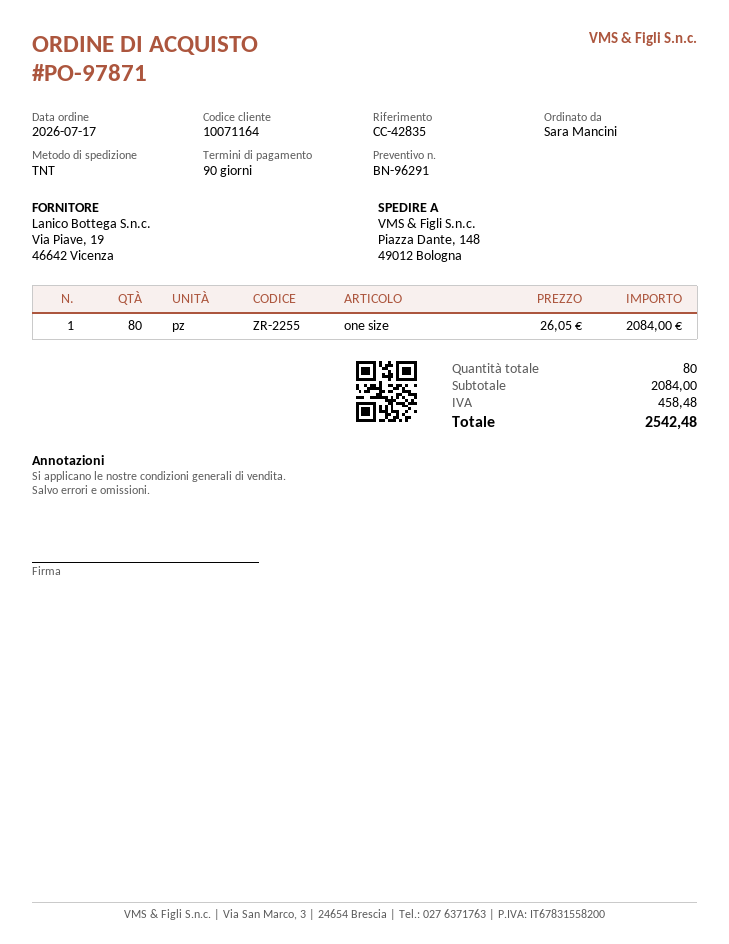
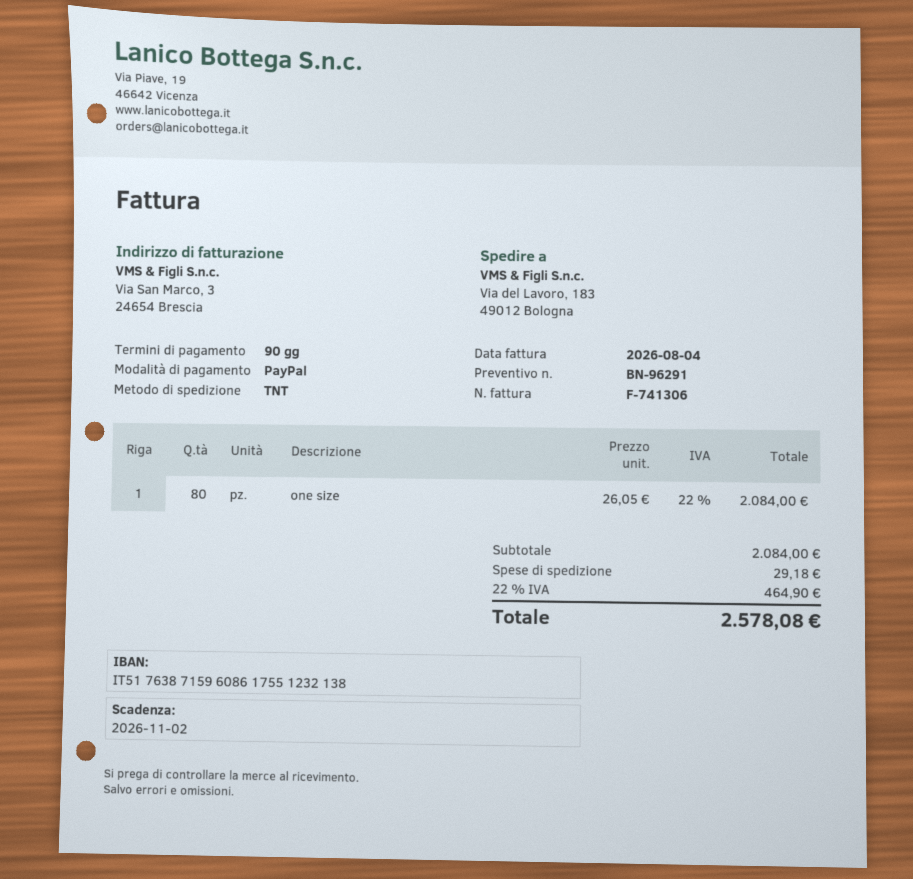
ship to: Piazza Dante, 148, 49012 Bologna -> Via del Lavoro, 183, 49012 Bologna
shipping: none -> 29.18
tax: 458.48 -> 464.90
total: 2542.48 -> 2578.08

